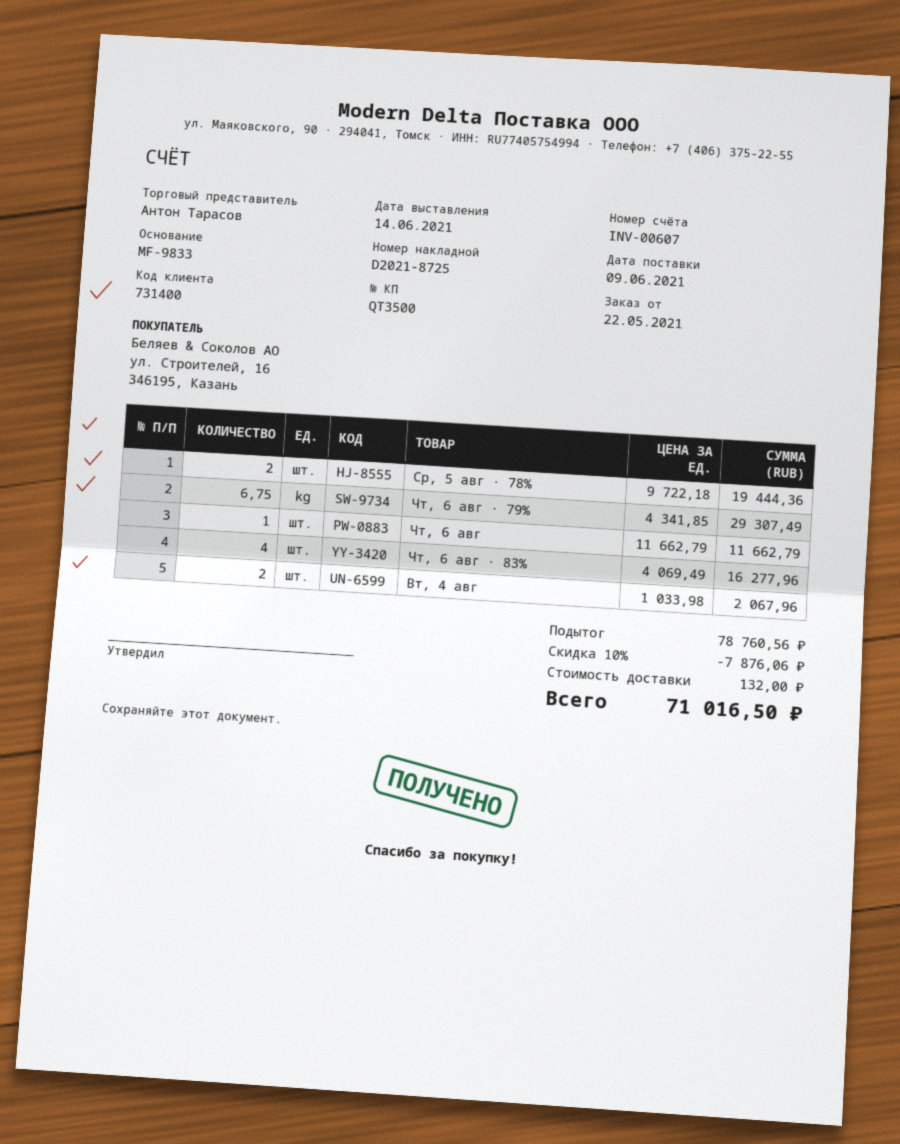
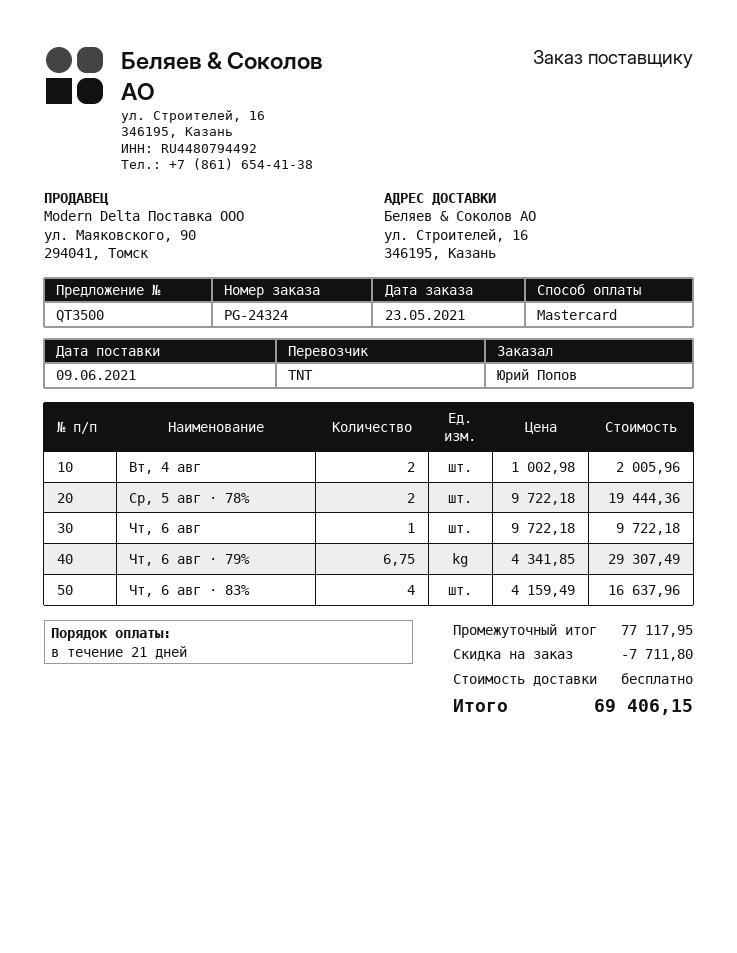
order date: 2021-05-22 -> 2021-05-23
Чт, 6 авг: 1 x 11662.79 = 11662.79 -> 1 x 9722.18 = 9722.18
Чт, 6 авг · 83%: 4 x 4069.49 = 16277.96 -> 4 x 4159.49 = 16637.96
Вт, 4 авг: 2 x 1033.98 = 2067.96 -> 2 x 1002.98 = 2005.96
subtotal: 78760.56 -> 77117.95
discount: 7876.06 -> 7711.80
shipping: 132.00 -> 0.00
total: 71016.50 -> 69406.15

